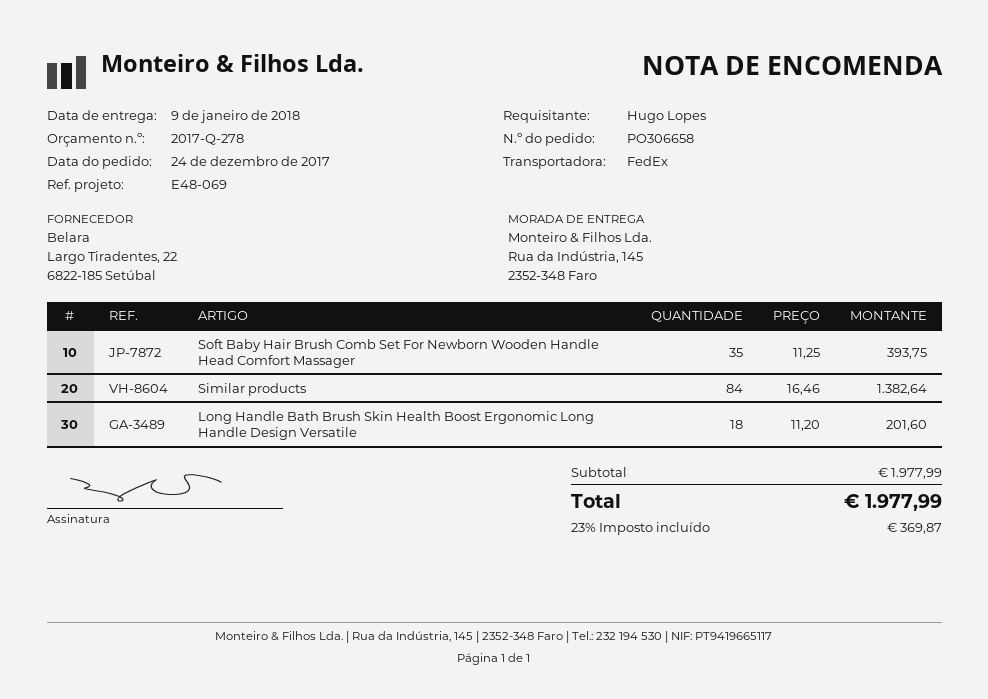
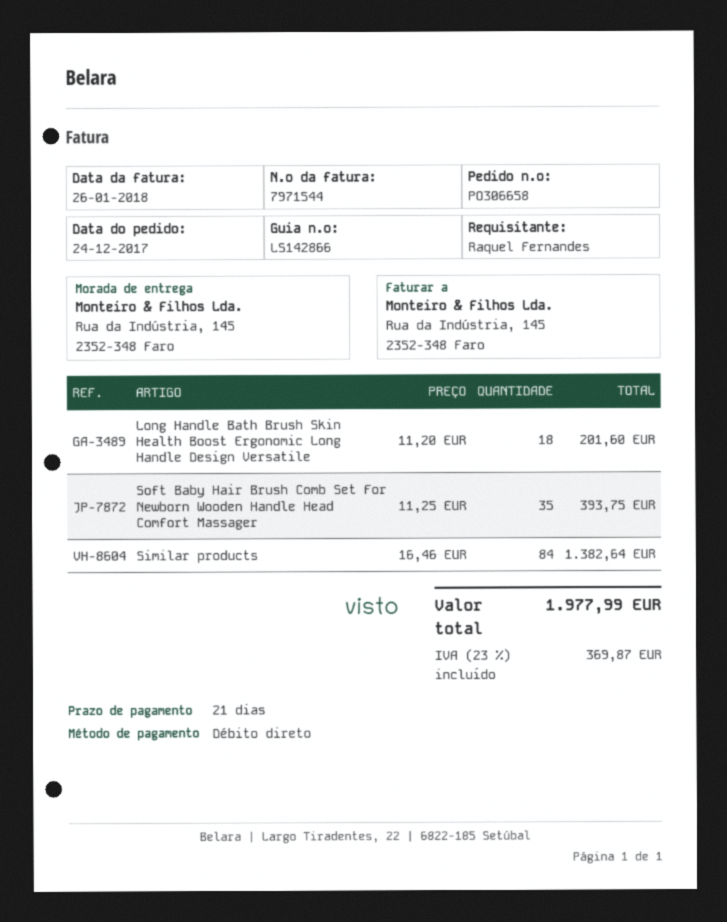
ordered by: Hugo Lopes -> Raquel Fernandes

